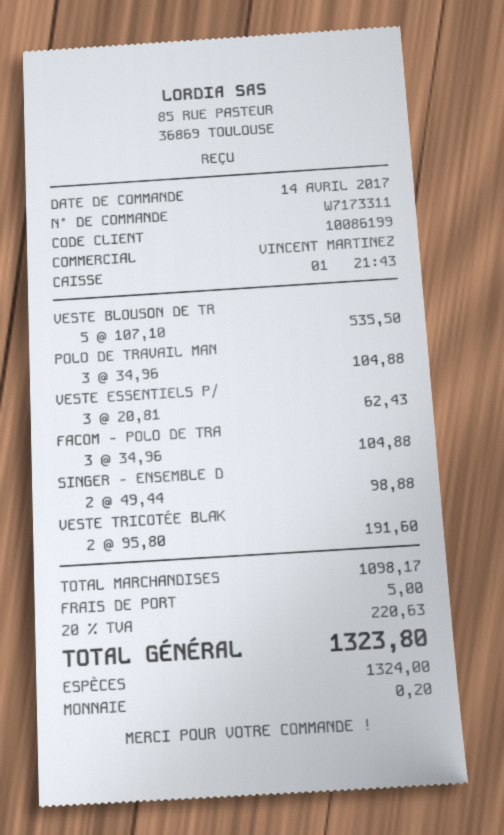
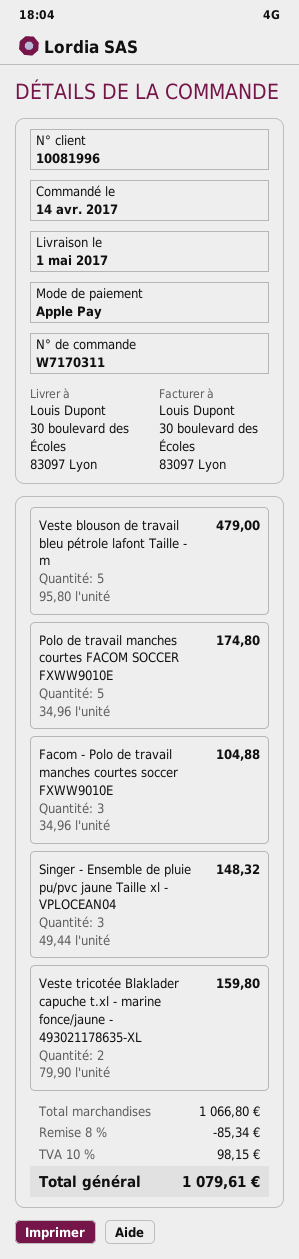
order number: W7173311 -> W7170311
customer number: 10086199 -> 10081996
payment method: cash -> Apple Pay
VESTE BLOUSON DE TR: 5 x 107.10 = 535.50 -> 5 x 95.80 = 479.00
POLO DE TRAVAIL MAN: 3 x 34.96 = 104.88 -> 5 x 34.96 = 174.80
VESTE ESSENTIELS P/: 3 x 20.81 = 62.43 -> none
SINGER - ENSEMBLE D: 2 x 49.44 = 98.88 -> 3 x 49.44 = 148.32
VESTE TRICOTÉE BLAK: 2 x 95.80 = 191.60 -> 2 x 79.90 = 159.80
subtotal: 1098.17 -> 1066.80
discount: none -> 8% = 85.34
shipping: 5.00 -> none
tax: 20% = 220.63 -> 10% = 98.15
total: 1323.80 -> 1079.61

